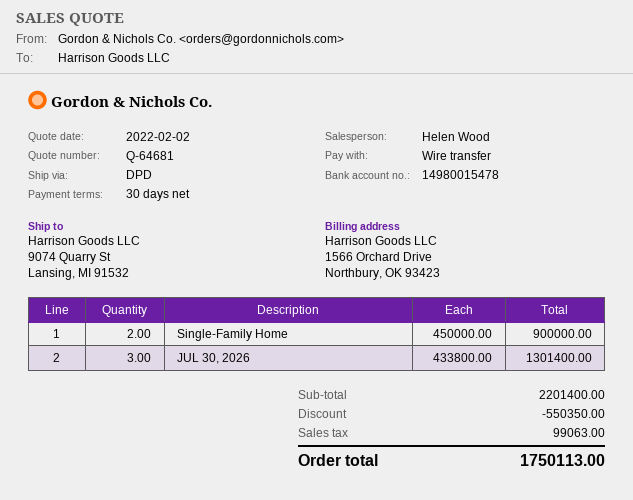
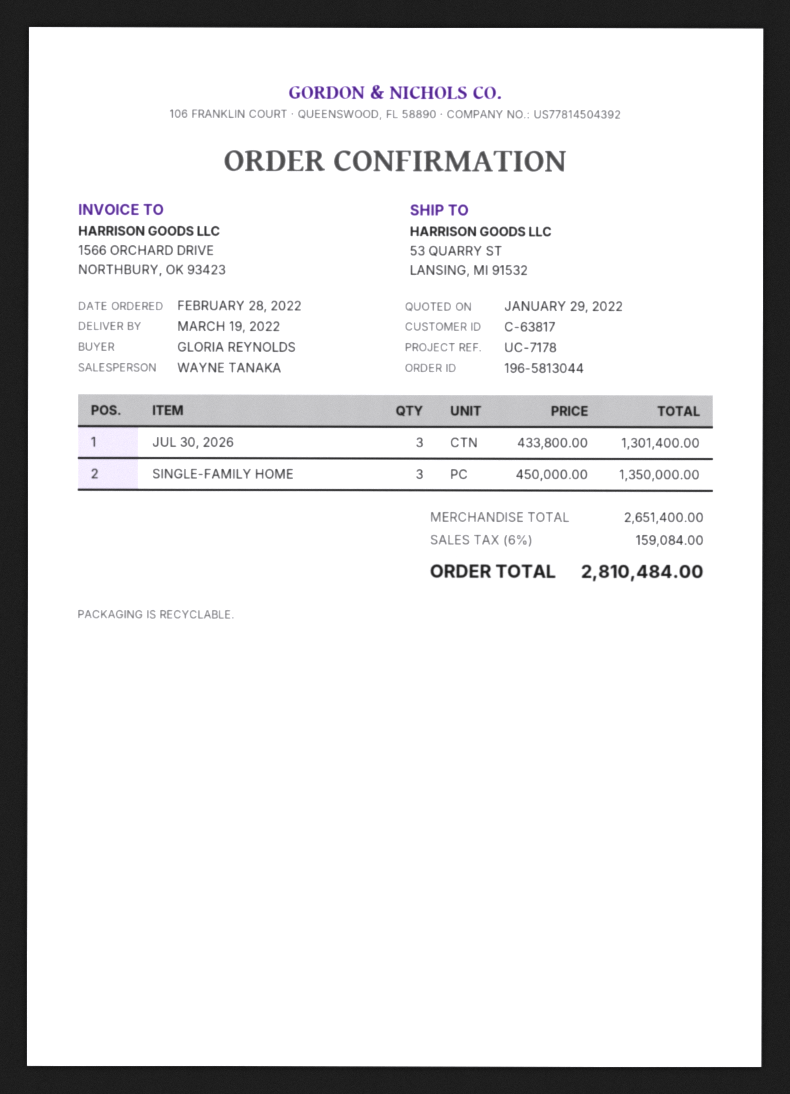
quote date: 2022-02-02 -> 2022-01-29
sales rep: Helen Wood -> WAYNE TANAKA
ship to: 9074 Quarry St, Lansing, MI 91532 -> 53 QUARRY ST, LANSING, MI 91532
Single-Family Home: 2 x 450000.00 = 900000.00 -> 3 x 450000.00 = 1350000.00
subtotal: 2201400.00 -> 2651400.00
discount: 550350.00 -> none
tax: 99063.00 -> 159084.00
total: 1750113.00 -> 2810484.00

